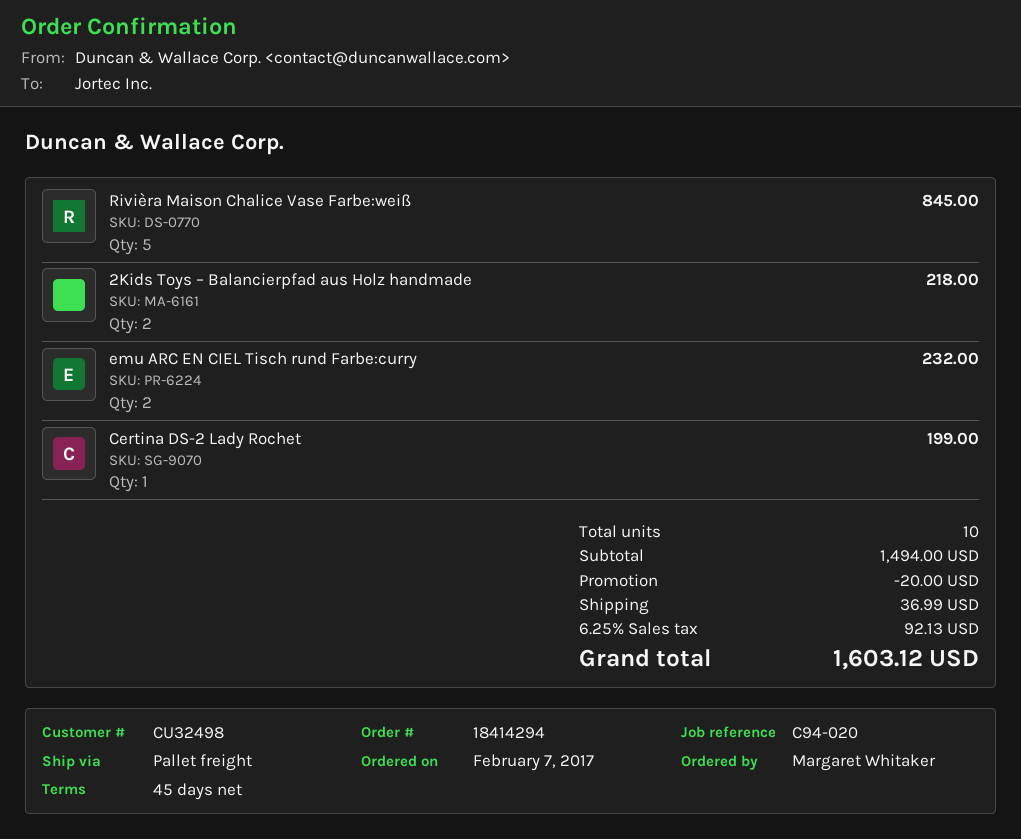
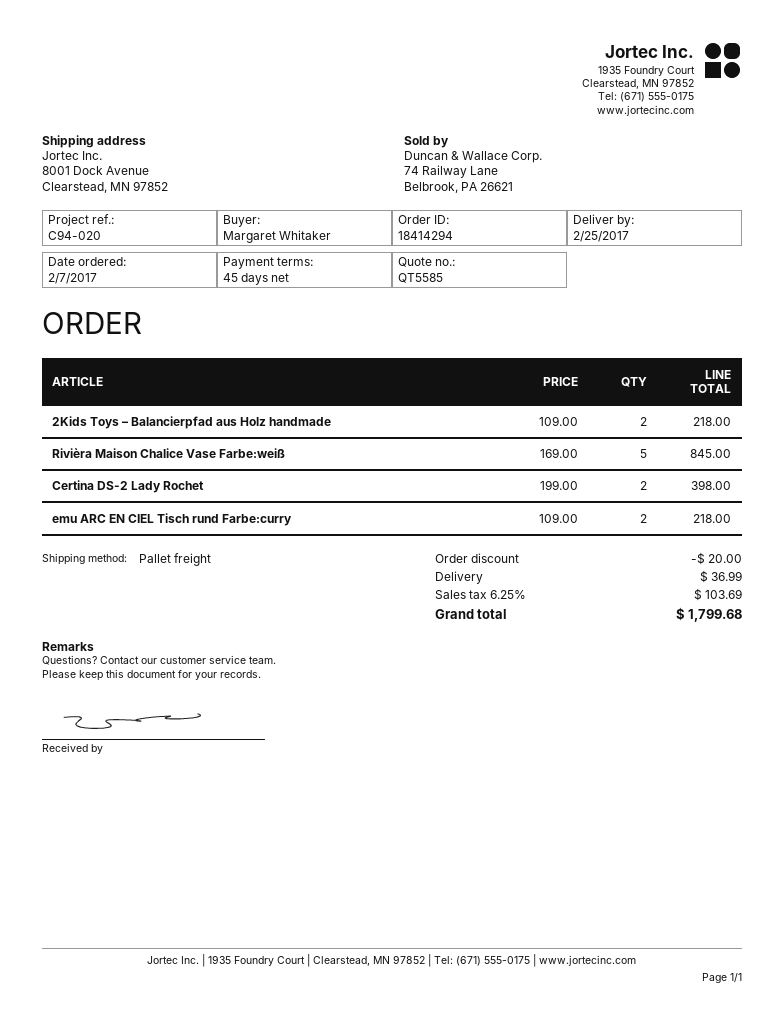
emu ARC EN CIEL Tisch rund Farbe:curry: 2 for 232.00 -> 2 for 218.00
Certina DS-2 Lady Rochet: 1 for 199.00 -> 2 for 398.00
tax: 6.25% = 92.13 -> 6.25% = 103.69
total: 1603.12 -> 1799.68

